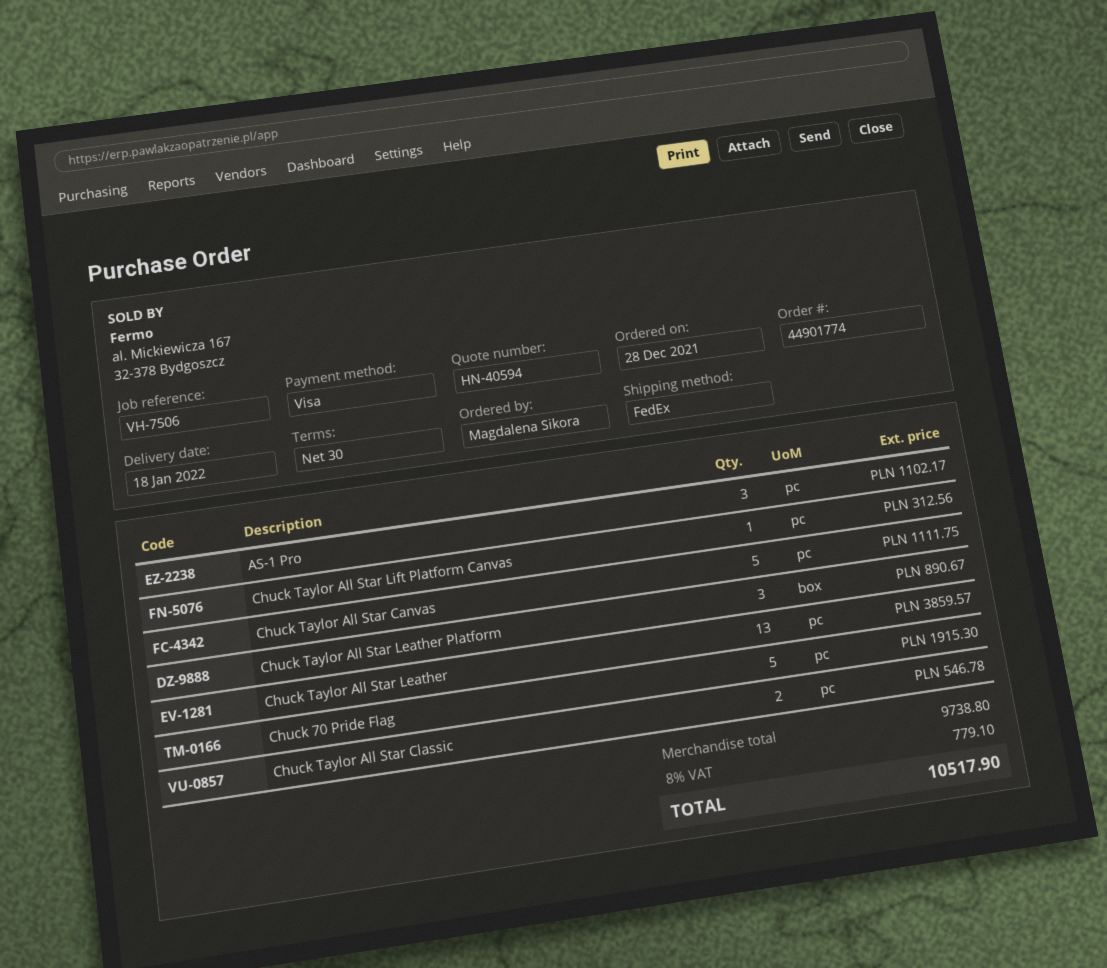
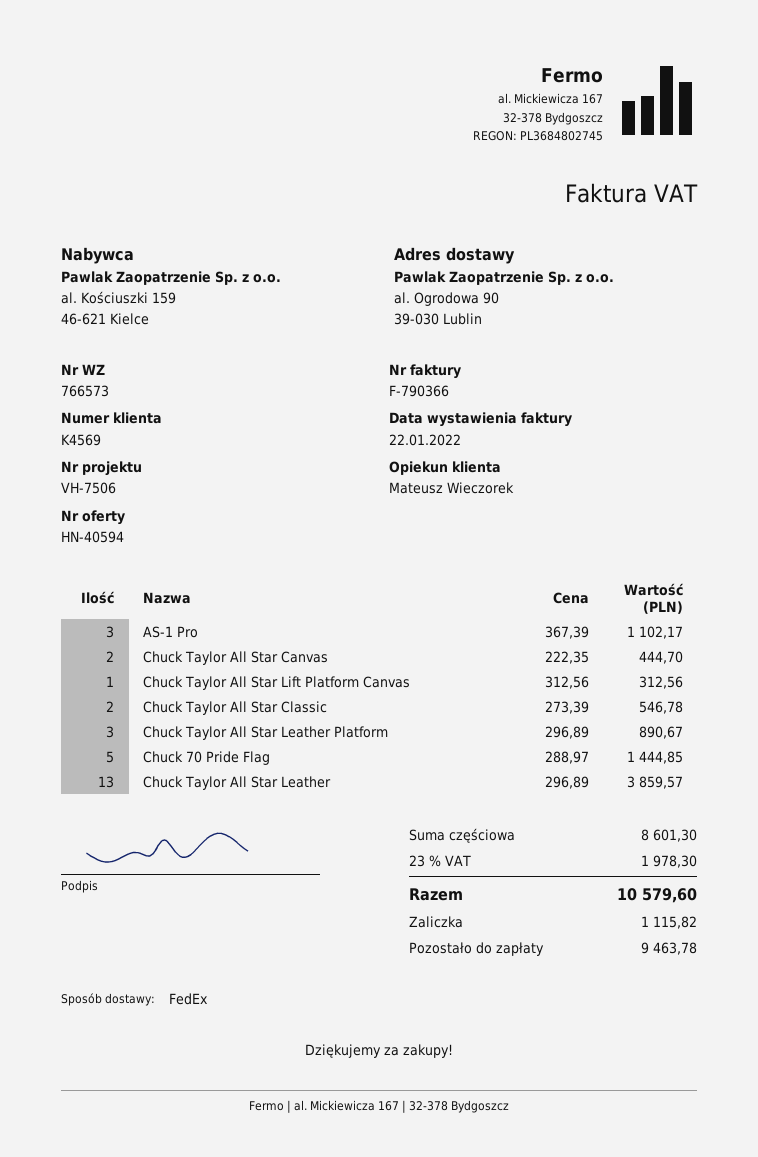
Chuck Taylor All Star Canvas: 5 for 1111.75 -> 2 for 444.70
Chuck 70 Pride Flag: 5 for 1915.30 -> 5 for 1444.85
subtotal: 9738.80 -> 8601.30
tax: 8% = 779.10 -> 23% = 1978.30
total: 10517.90 -> 10579.60

